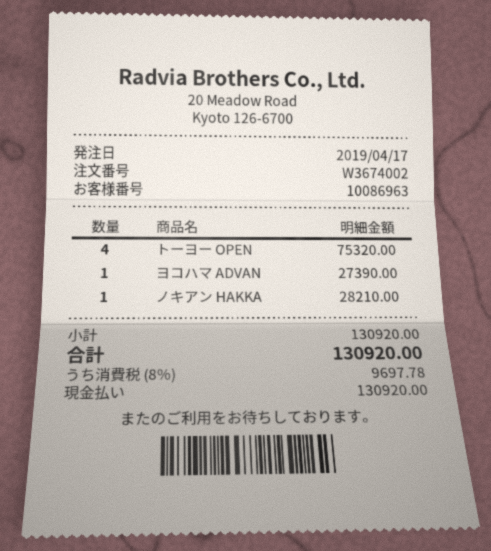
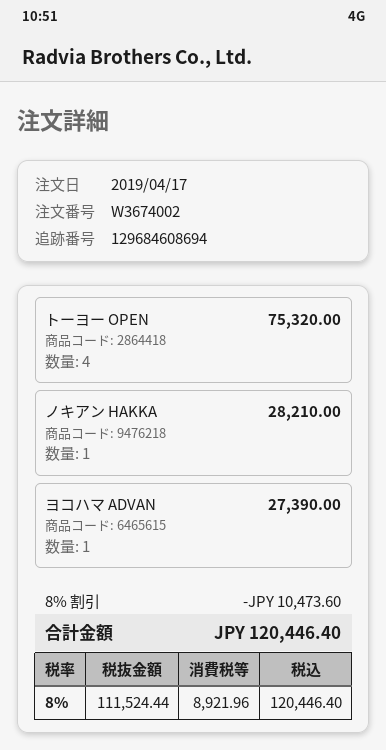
discount: none -> 8% = 10473.60
tax: 8% = 9697.78 -> 8% = 8921.96
total: 130920.00 -> 120446.40

